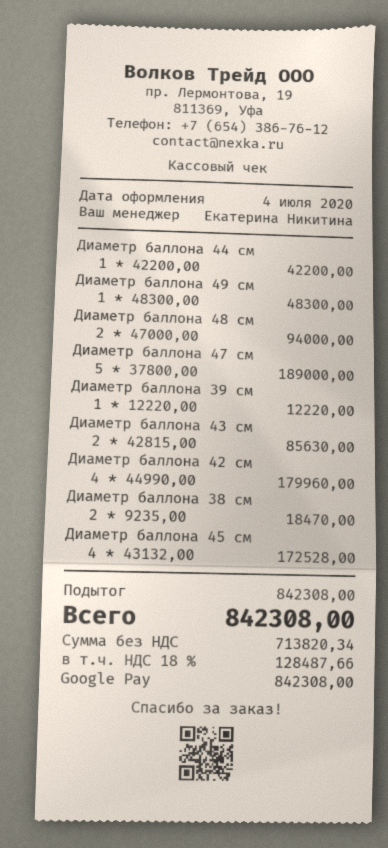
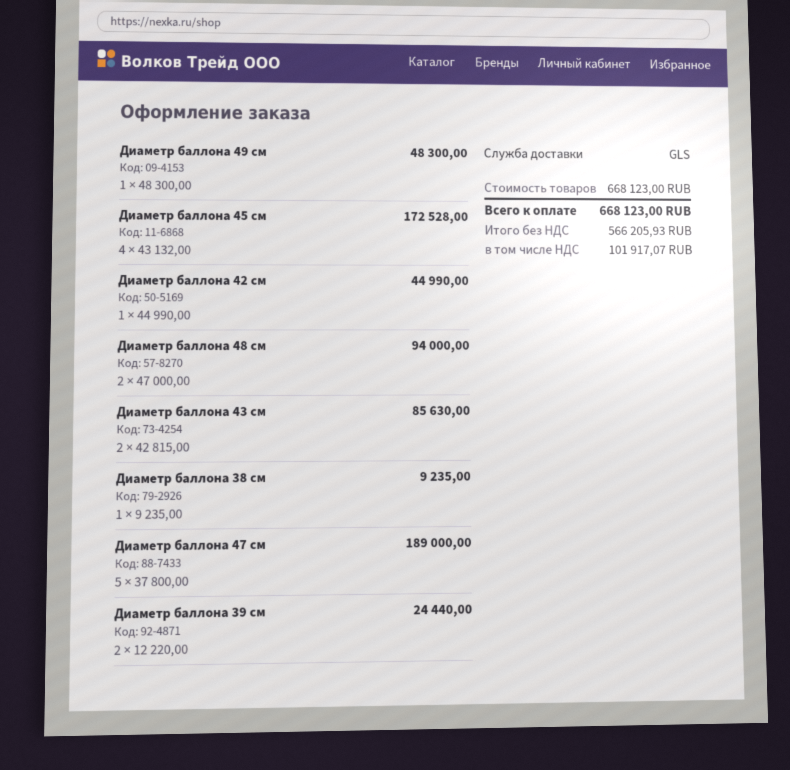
Диаметр баллона 44 см: 1 x 42200.00 = 42200.00 -> none
Диаметр баллона 39 см: 1 x 12220.00 = 12220.00 -> 2 x 12220.00 = 24440.00
Диаметр баллона 42 см: 4 x 44990.00 = 179960.00 -> 1 x 44990.00 = 44990.00
Диаметр баллона 38 см: 2 x 9235.00 = 18470.00 -> 1 x 9235.00 = 9235.00
subtotal: 842308.00 -> 668123.00
net: 713820.34 -> 566205.93
tax: 128487.66 -> 101917.07
total: 842308.00 -> 668123.00

